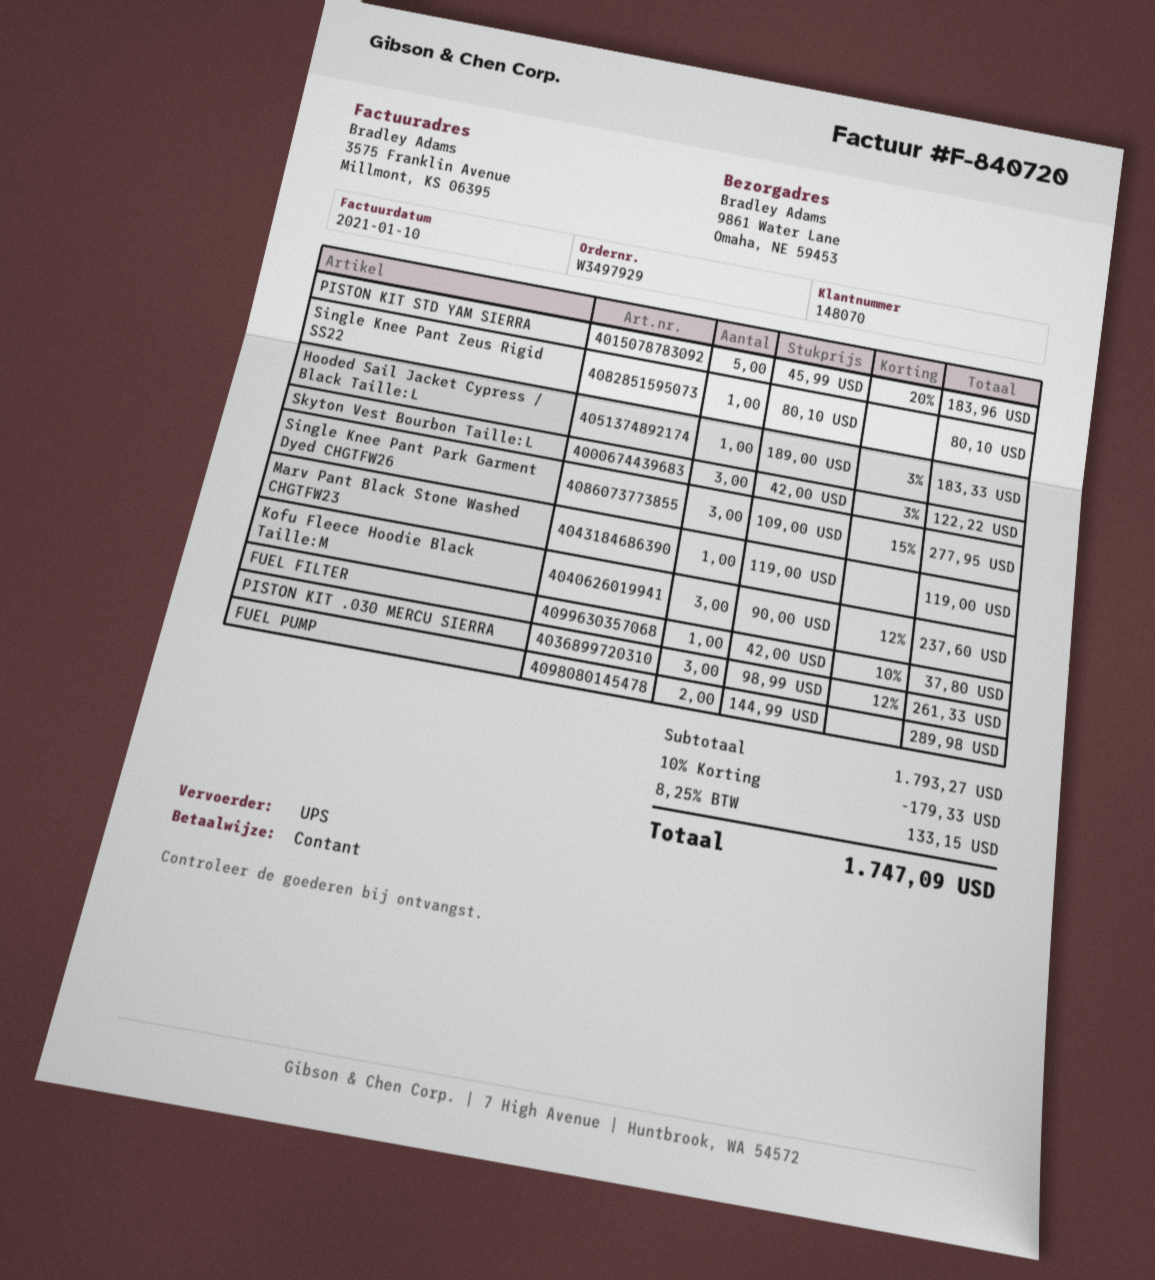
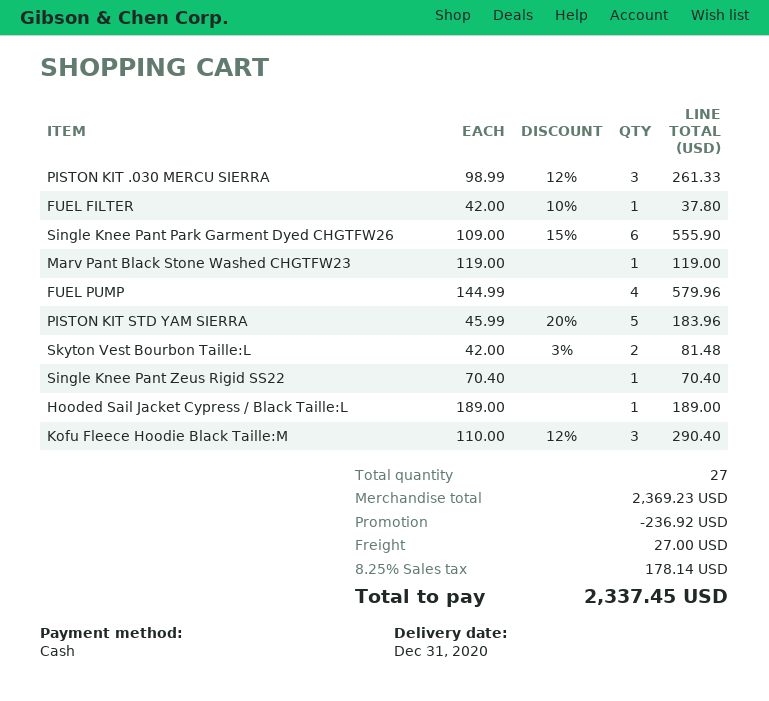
Single Knee Pant Zeus Rigid SS22: 1 x 80.10 = 80.10 -> 1 x 70.40 = 70.40
Hooded Sail Jacket Cypress / Black Taille:L: 1 x 189.00 - 3% = 183.33 -> 1 x 189.00 = 189.00
Skyton Vest Bourbon Taille:L: 3 x 42.00 - 3% = 122.22 -> 2 x 42.00 - 3% = 81.48
Single Knee Pant Park Garment Dyed CHGTFW26: 3 x 109.00 - 15% = 277.95 -> 6 x 109.00 - 15% = 555.90
Kofu Fleece Hoodie Black Taille:M: 3 x 90.00 - 12% = 237.60 -> 3 x 110.00 - 12% = 290.40
FUEL PUMP: 2 x 144.99 = 289.98 -> 4 x 144.99 = 579.96
subtotal: 1793.27 -> 2369.23
discount: 179.33 -> 236.92
shipping: none -> 27.00
tax: 8.25% = 133.15 -> 8.25% = 178.14
total: 1747.09 -> 2337.45

